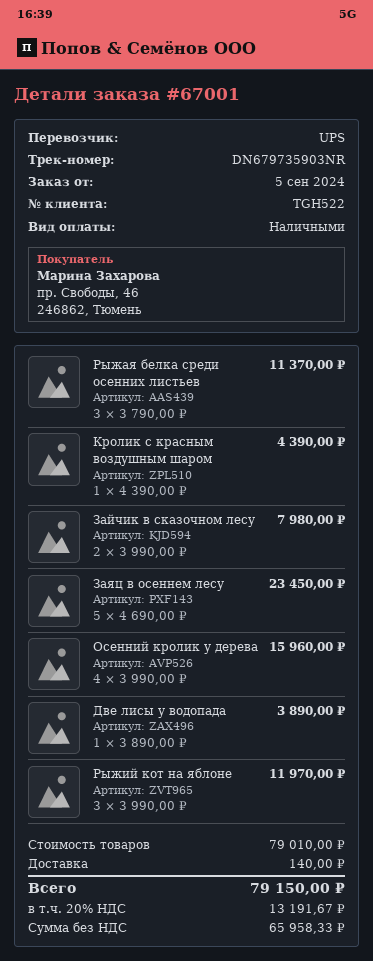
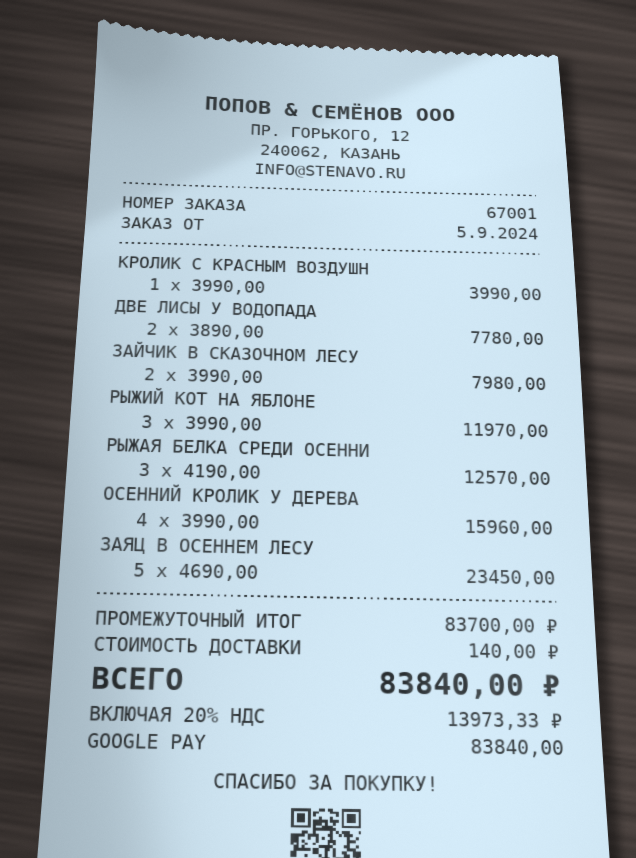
payment method: cash -> Google Pay
Рыжая белка среди осенних листьев: 3 x 3790.00 = 11370.00 -> 3 x 4190.00 = 12570.00
Кролик с красным воздушным шаром: 1 x 4390.00 = 4390.00 -> 1 x 3990.00 = 3990.00
Две лисы у водопада: 1 x 3890.00 = 3890.00 -> 2 x 3890.00 = 7780.00
subtotal: 79010.00 -> 83700.00
tax: 20% = 13191.67 -> 20% = 13973.33
total: 79150.00 -> 83840.00

